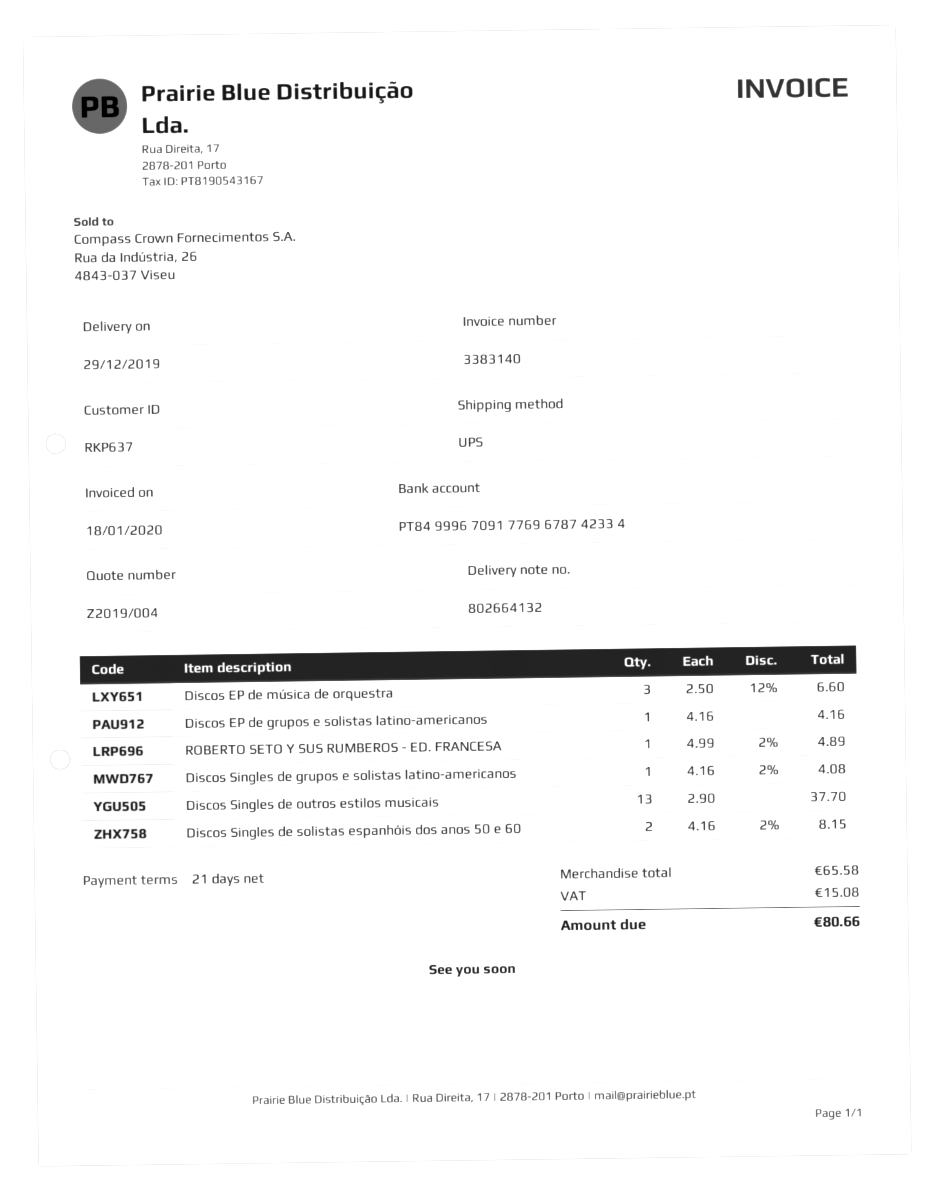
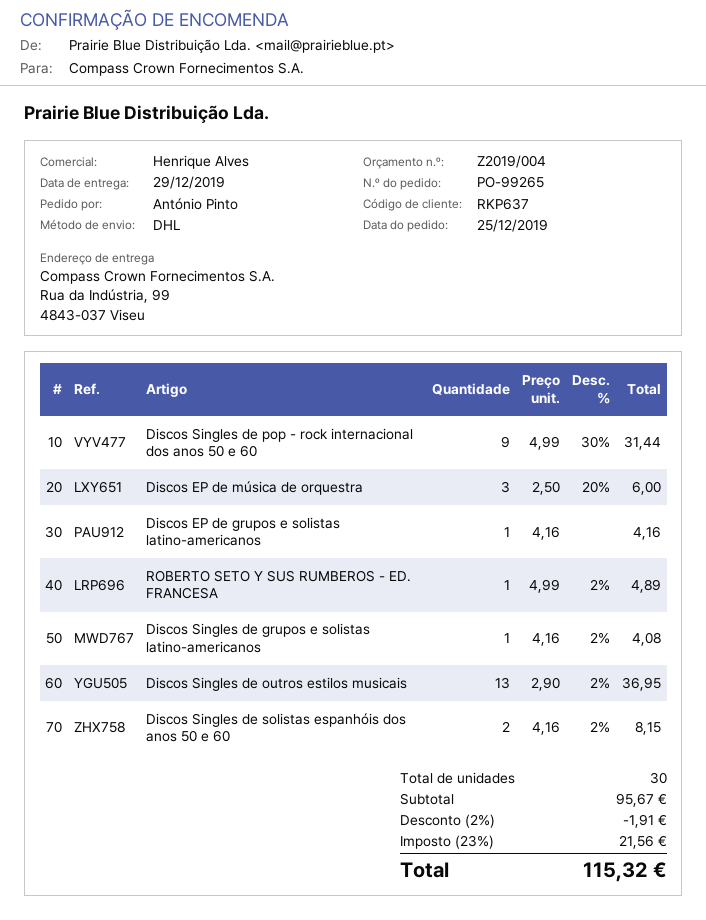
shipping method: UPS -> DHL
Discos EP de música de orquestra: 3 x 2.50 - 12% = 6.60 -> 3 x 2.50 - 20% = 6.00
Discos Singles de outros estilos musicais: 13 x 2.90 = 37.70 -> 13 x 2.90 - 2% = 36.95
Discos Singles de pop - rock internacional dos anos 50 e 60: none -> 9 x 4.99 - 30% = 31.44
subtotal: 65.58 -> 95.67
discount: none -> 2% = 1.91
tax: 15.08 -> 21.56
total: 80.66 -> 115.32

